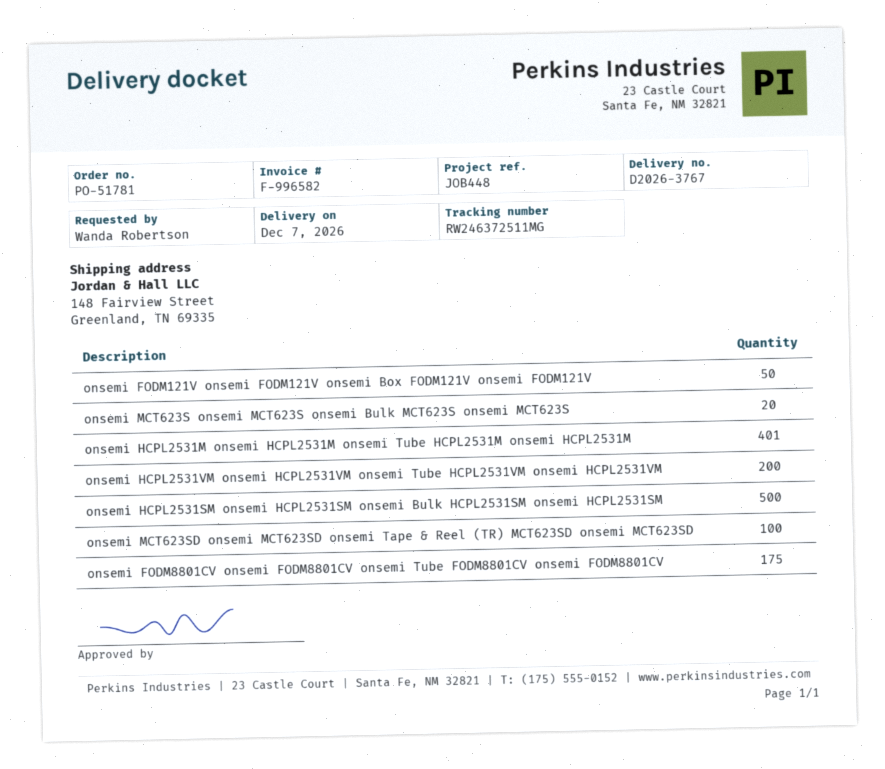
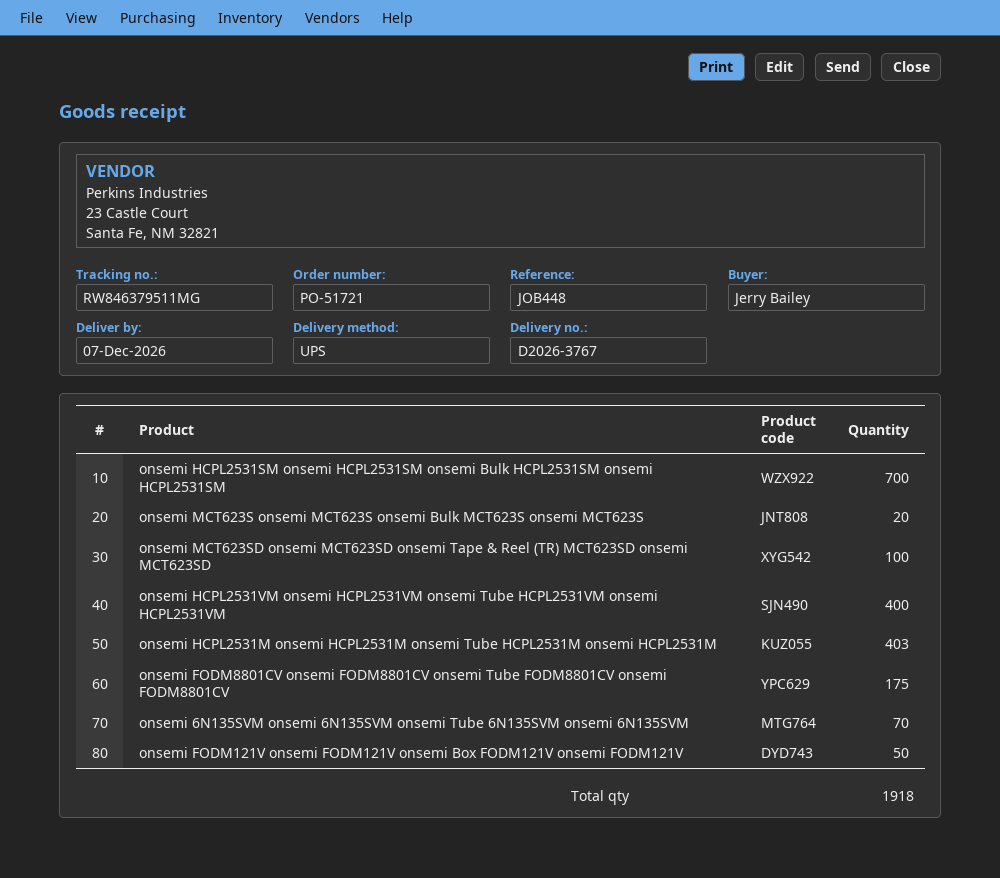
order number: PO-51781 -> PO-51721
ordered by: Wanda Robertson -> Jerry Bailey
tracking number: RW246372511MG -> RW846379511MG
onsemi HCPL2531M onsemi HCPL2531M onsemi Tube HCPL2531M onsemi HCPL2531M: 401 -> 403
onsemi HCPL2531VM onsemi HCPL2531VM onsemi Tube HCPL2531VM onsemi HCPL2531VM: 200 -> 400
onsemi HCPL2531SM onsemi HCPL2531SM onsemi Bulk HCPL2531SM onsemi HCPL2531SM: 500 -> 700
onsemi 6N135SVM onsemi 6N135SVM onsemi Tube 6N135SVM onsemi 6N135SVM: none -> 70

